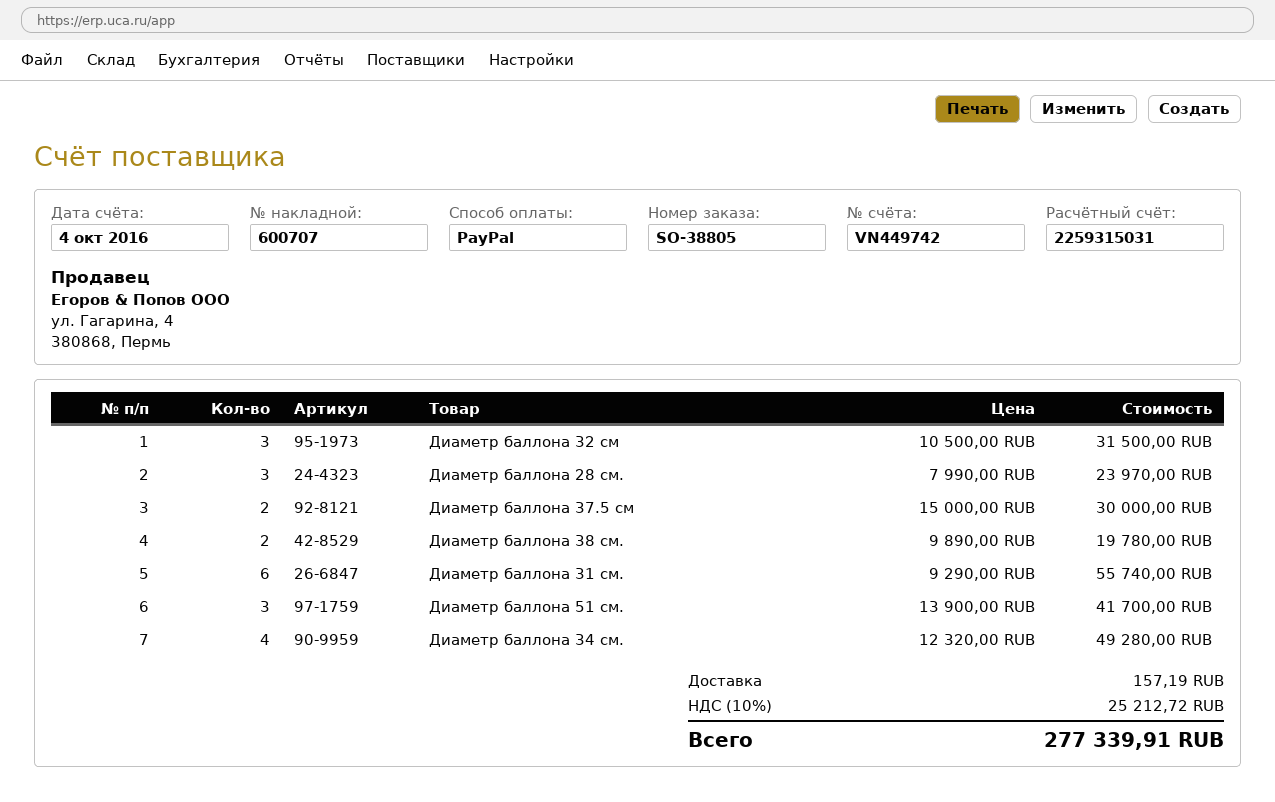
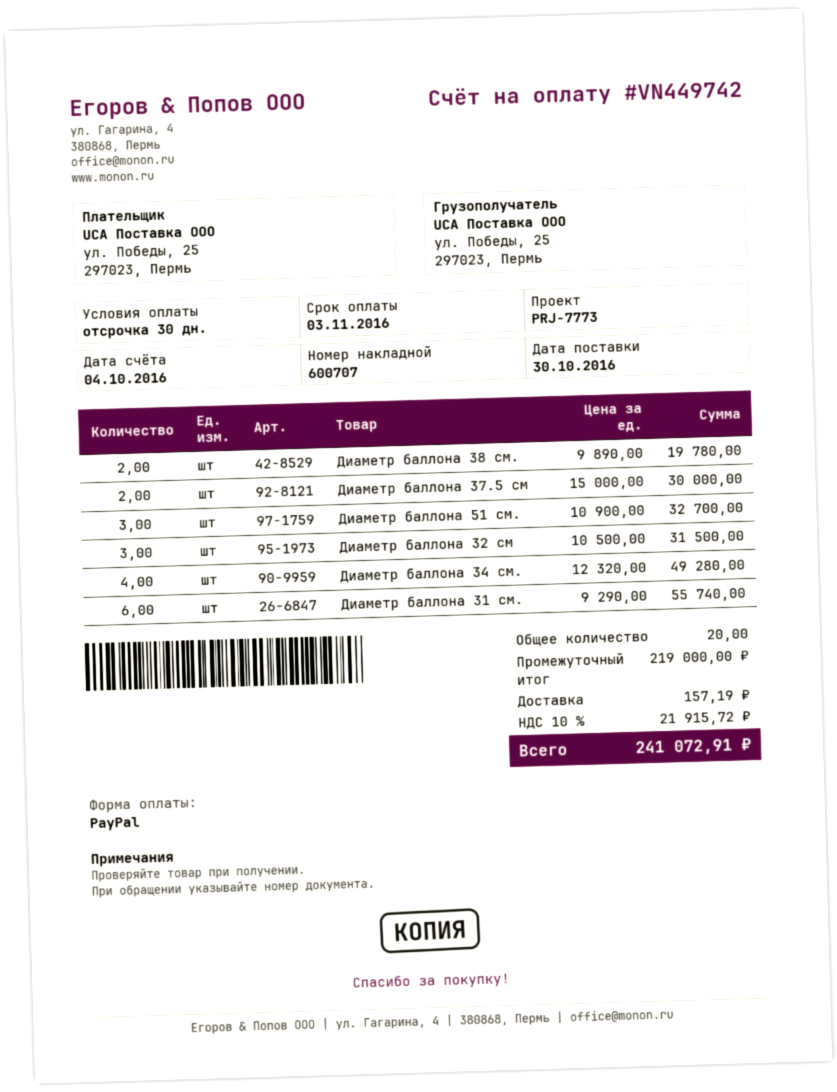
Диаметр баллона 28 см.: 3 x 7990.00 = 23970.00 -> none
Диаметр баллона 51 см.: 3 x 13900.00 = 41700.00 -> 3 x 10900.00 = 32700.00
tax: 10% = 25212.72 -> 10% = 21915.72
total: 277339.91 -> 241072.91

